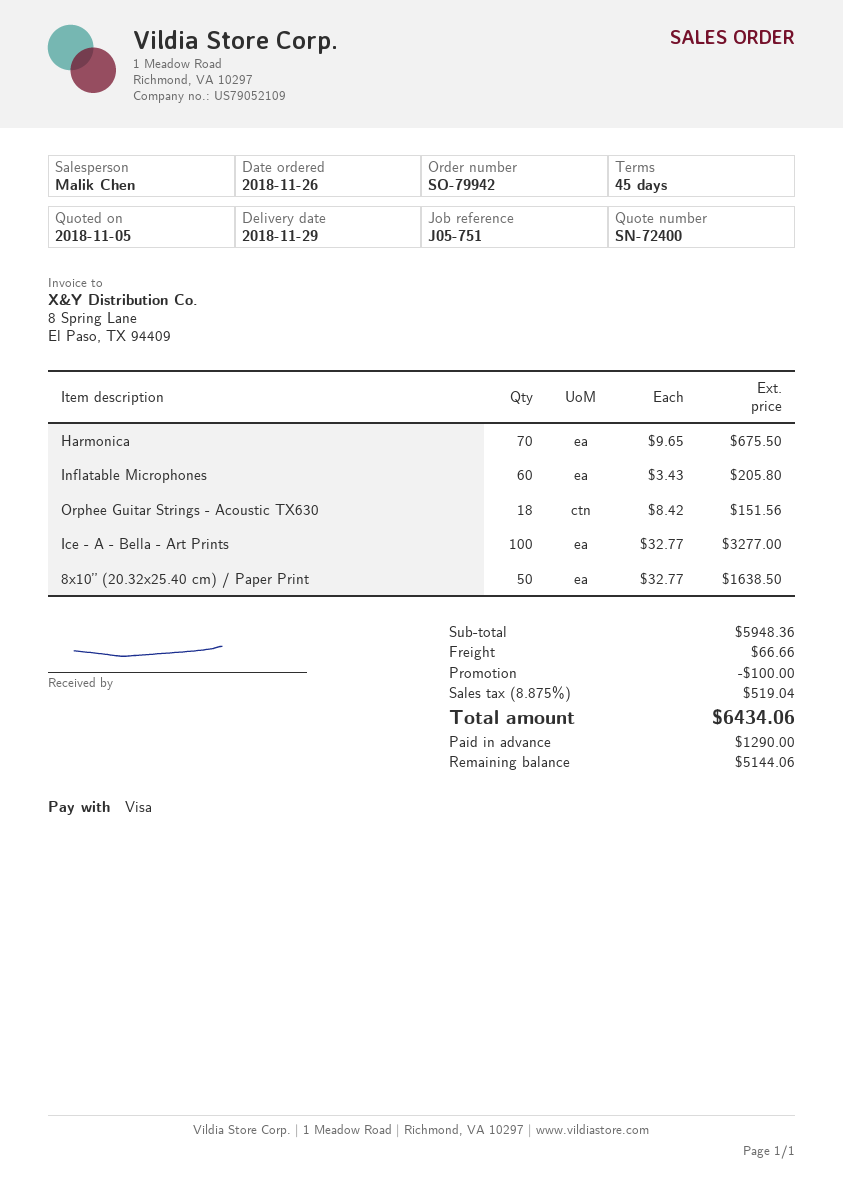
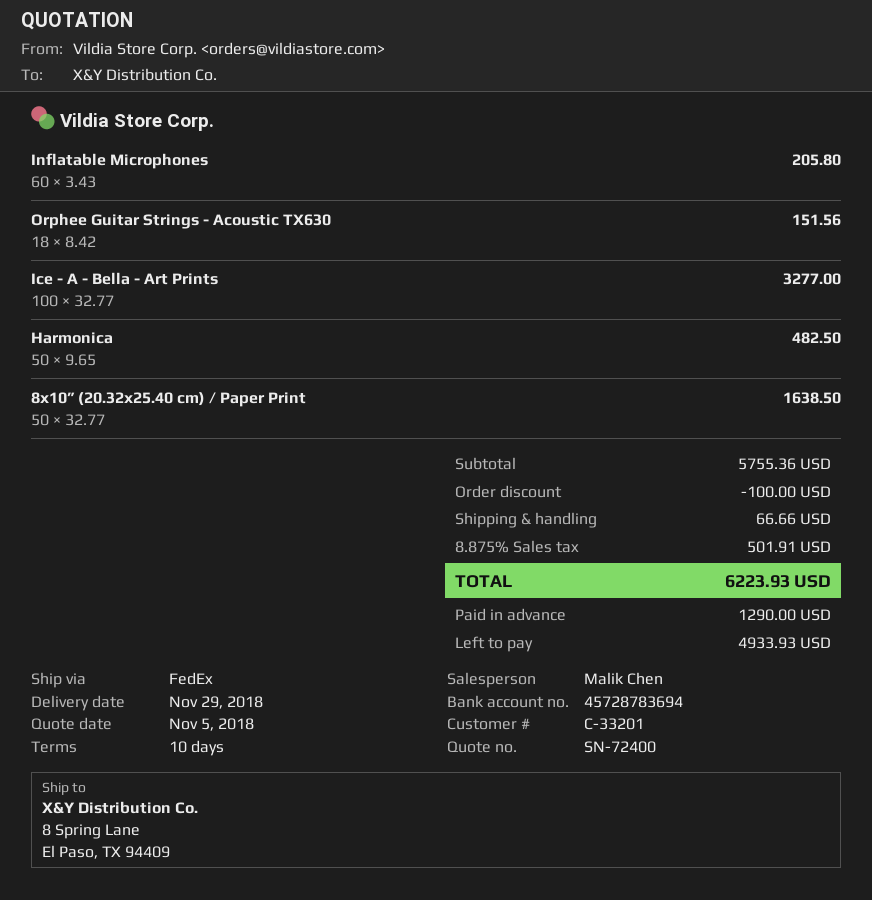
payment terms: 45 days -> 10 days
Harmonica: 70 x 9.65 = 675.50 -> 50 x 9.65 = 482.50
subtotal: 5948.36 -> 5755.36
tax: 8.875% = 519.04 -> 8.875% = 501.91
total: 6434.06 -> 6223.93
balance: 5144.06 -> 4933.93

